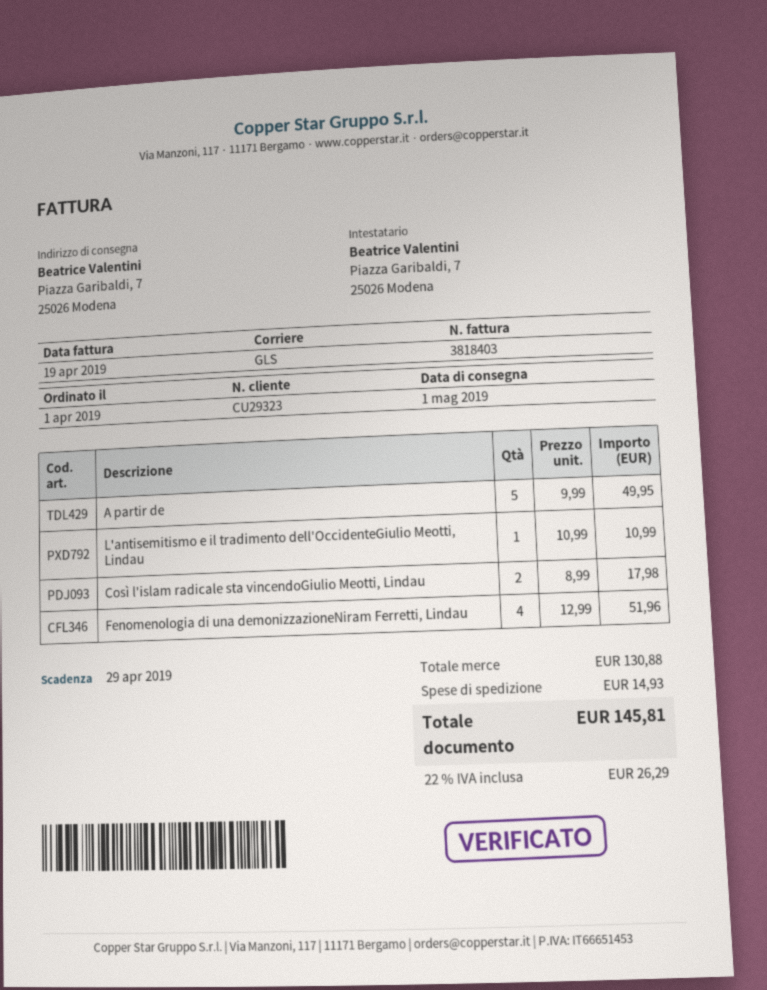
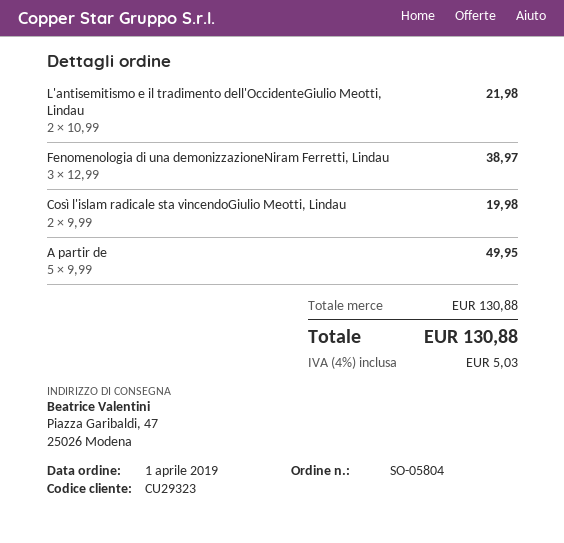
ship to: Piazza Garibaldi, 7, 25026 Modena -> Piazza Garibaldi, 47, 25026 Modena
L'antisemitismo e il tradimento dell'OccidenteGiulio Meotti, Lindau: 1 x 10.99 = 10.99 -> 2 x 10.99 = 21.98
Così l'islam radicale sta vincendoGiulio Meotti, Lindau: 2 x 8.99 = 17.98 -> 2 x 9.99 = 19.98
Fenomenologia di una demonizzazioneNiram Ferretti, Lindau: 4 x 12.99 = 51.96 -> 3 x 12.99 = 38.97
shipping: 14.93 -> none
tax: 22% = 26.29 -> 4% = 5.03
total: 145.81 -> 130.88

